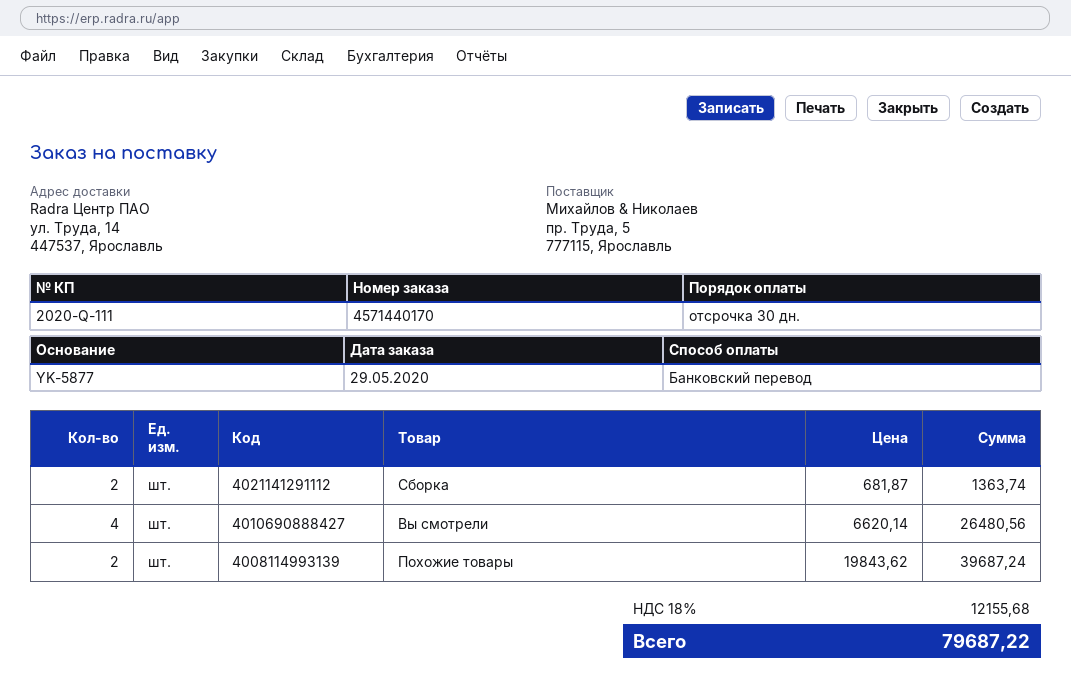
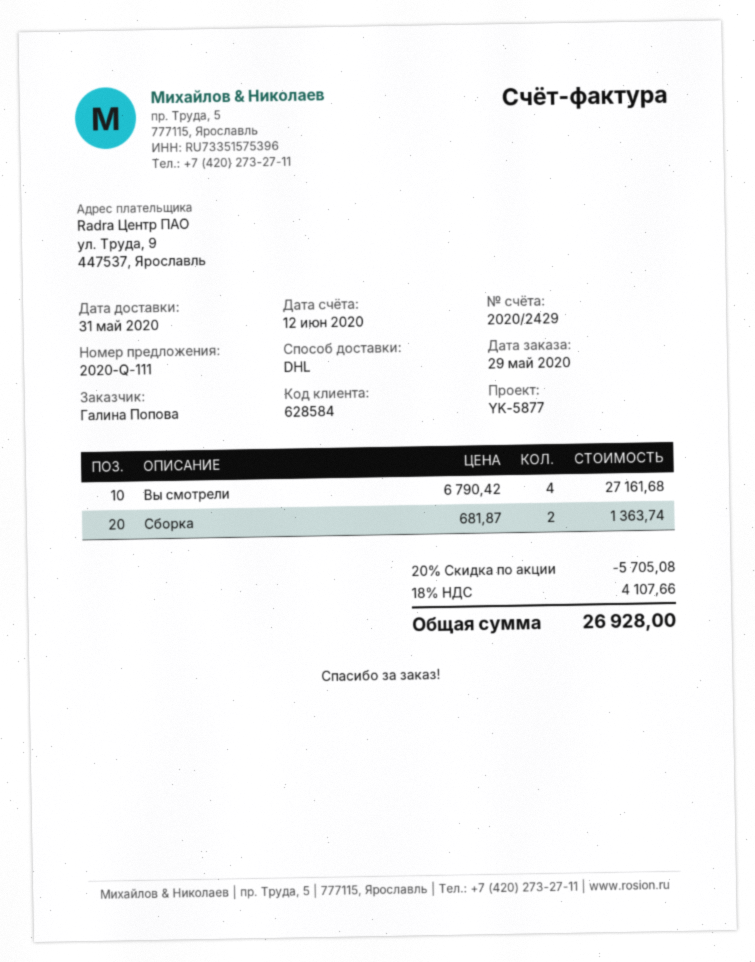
Вы смотрели: 4 x 6620.14 = 26480.56 -> 4 x 6790.42 = 27161.68
Похожие товары: 2 x 19843.62 = 39687.24 -> none
discount: none -> 20% = 5705.08
tax: 18% = 12155.68 -> 18% = 4107.66
total: 79687.22 -> 26928.00

